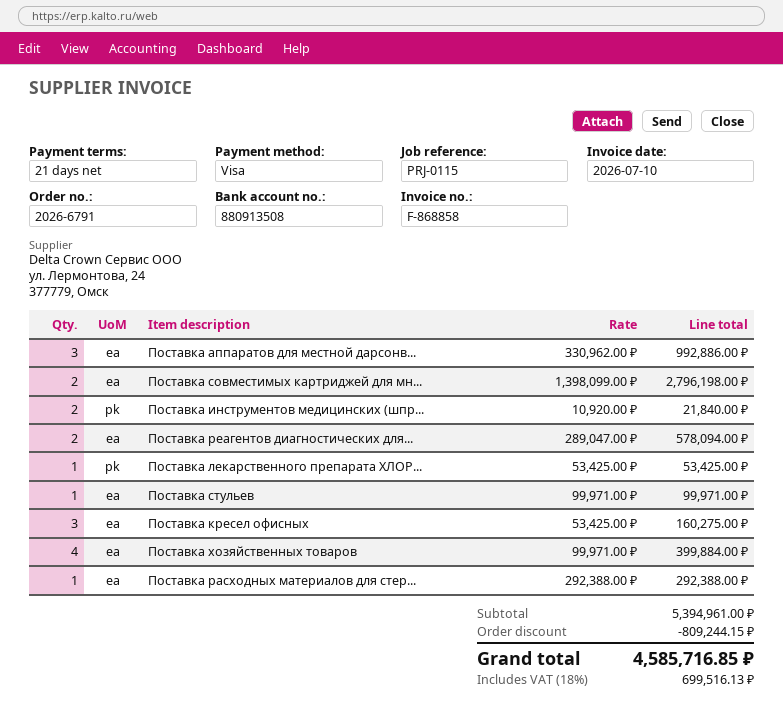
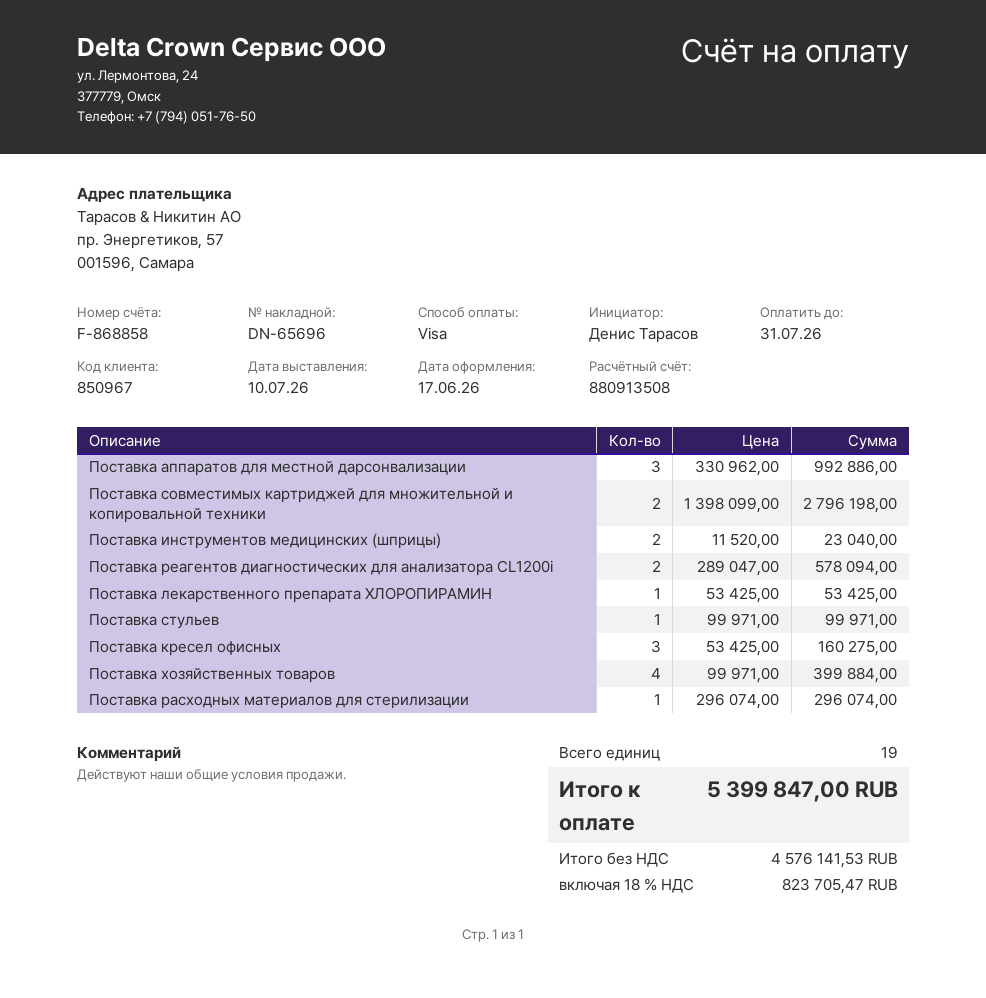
Поставка инструментов медицинских (шпр...: 2 x 10920.00 = 21840.00 -> 2 x 11520.00 = 23040.00
Поставка расходных материалов для стер...: 1 x 292388.00 = 292388.00 -> 1 x 296074.00 = 296074.00
discount: 809244.15 -> none
tax: 18% = 699516.13 -> 18% = 823705.47
total: 4585716.85 -> 5399847.00

